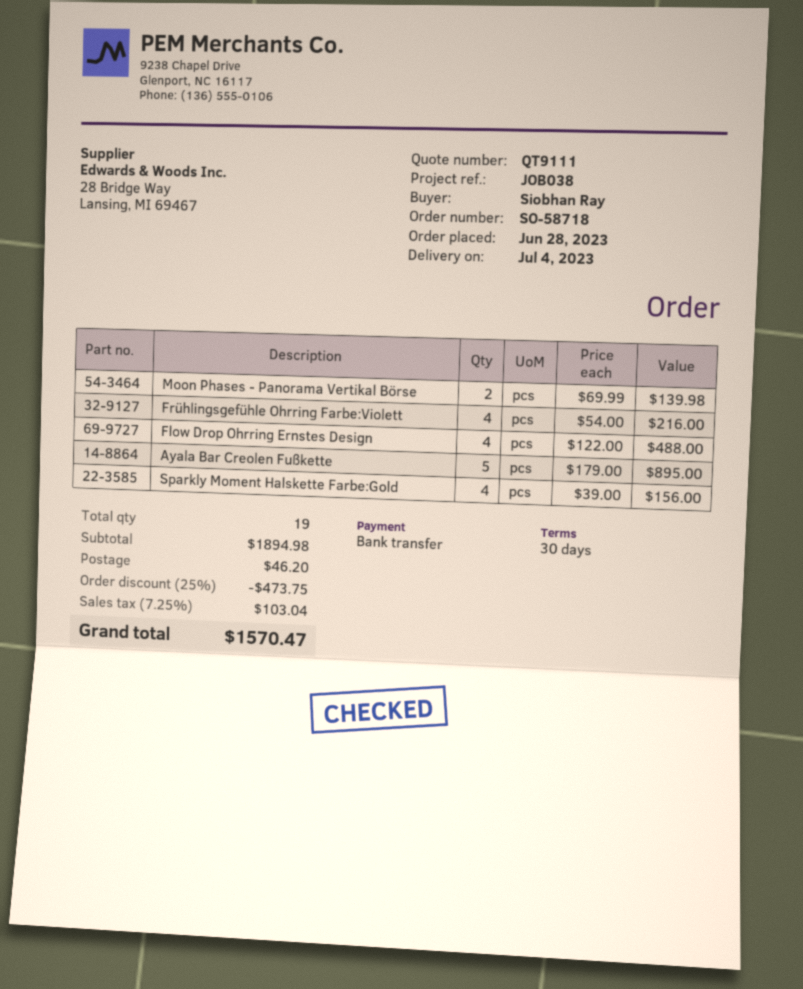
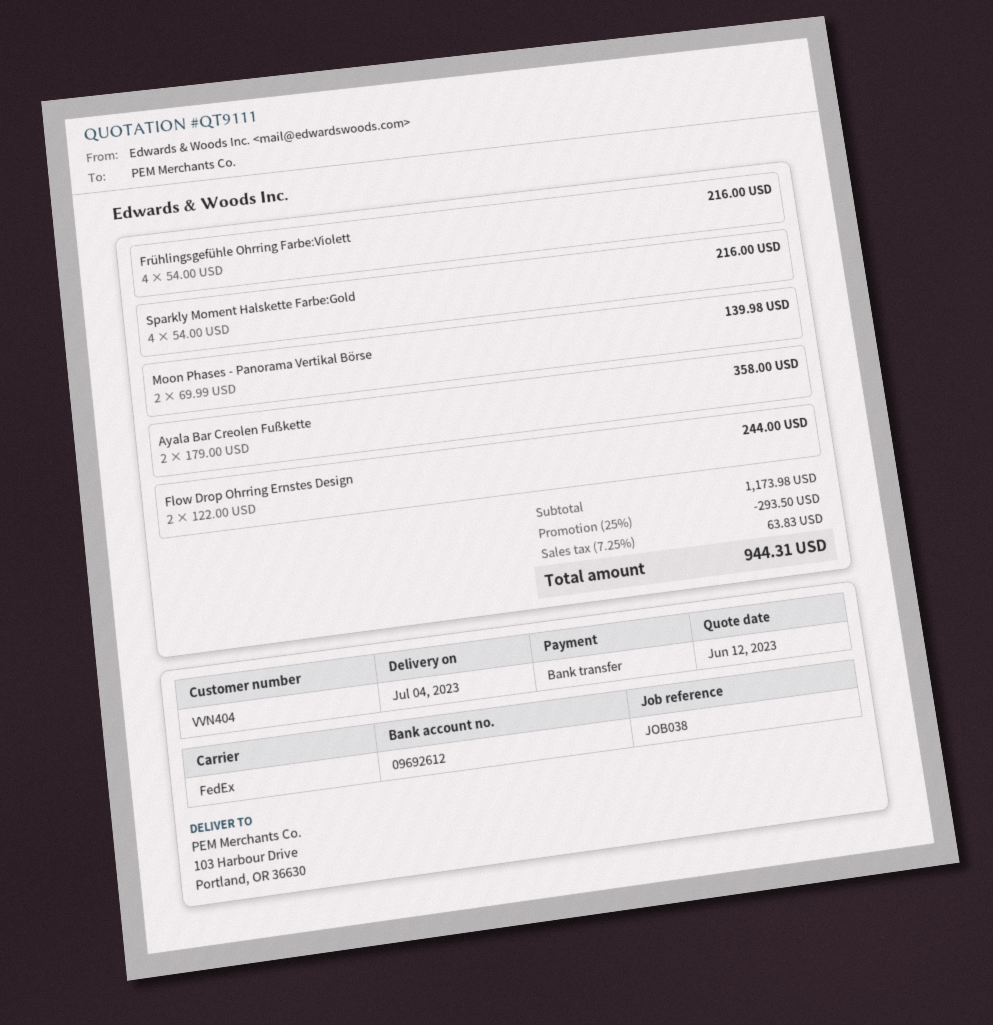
Flow Drop Ohrring Ernstes Design: 4 x 122.00 = 488.00 -> 2 x 122.00 = 244.00
Ayala Bar Creolen Fußkette: 5 x 179.00 = 895.00 -> 2 x 179.00 = 358.00
Sparkly Moment Halskette Farbe:Gold: 4 x 39.00 = 156.00 -> 4 x 54.00 = 216.00
subtotal: 1894.98 -> 1173.98
discount: 25% = 473.75 -> 25% = 293.50
shipping: 46.20 -> none
tax: 7.25% = 103.04 -> 7.25% = 63.83
total: 1570.47 -> 944.31

